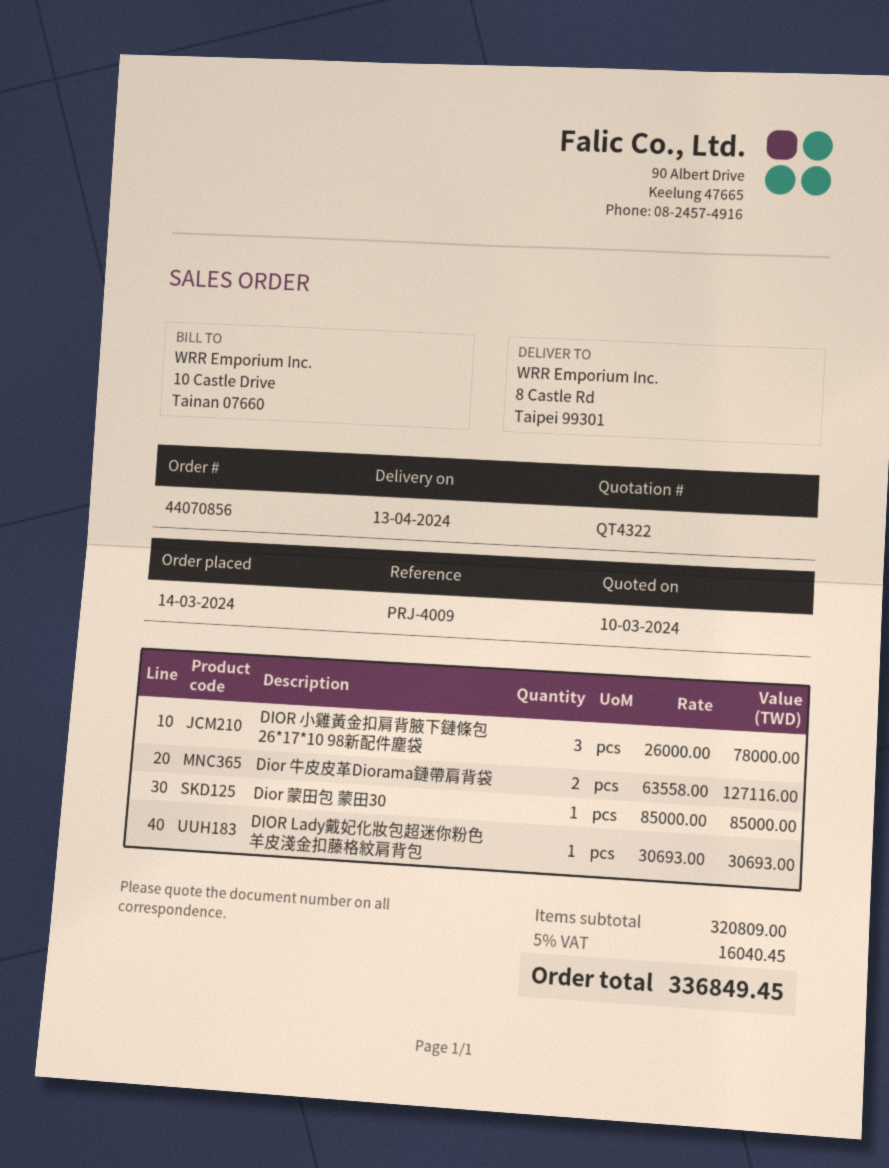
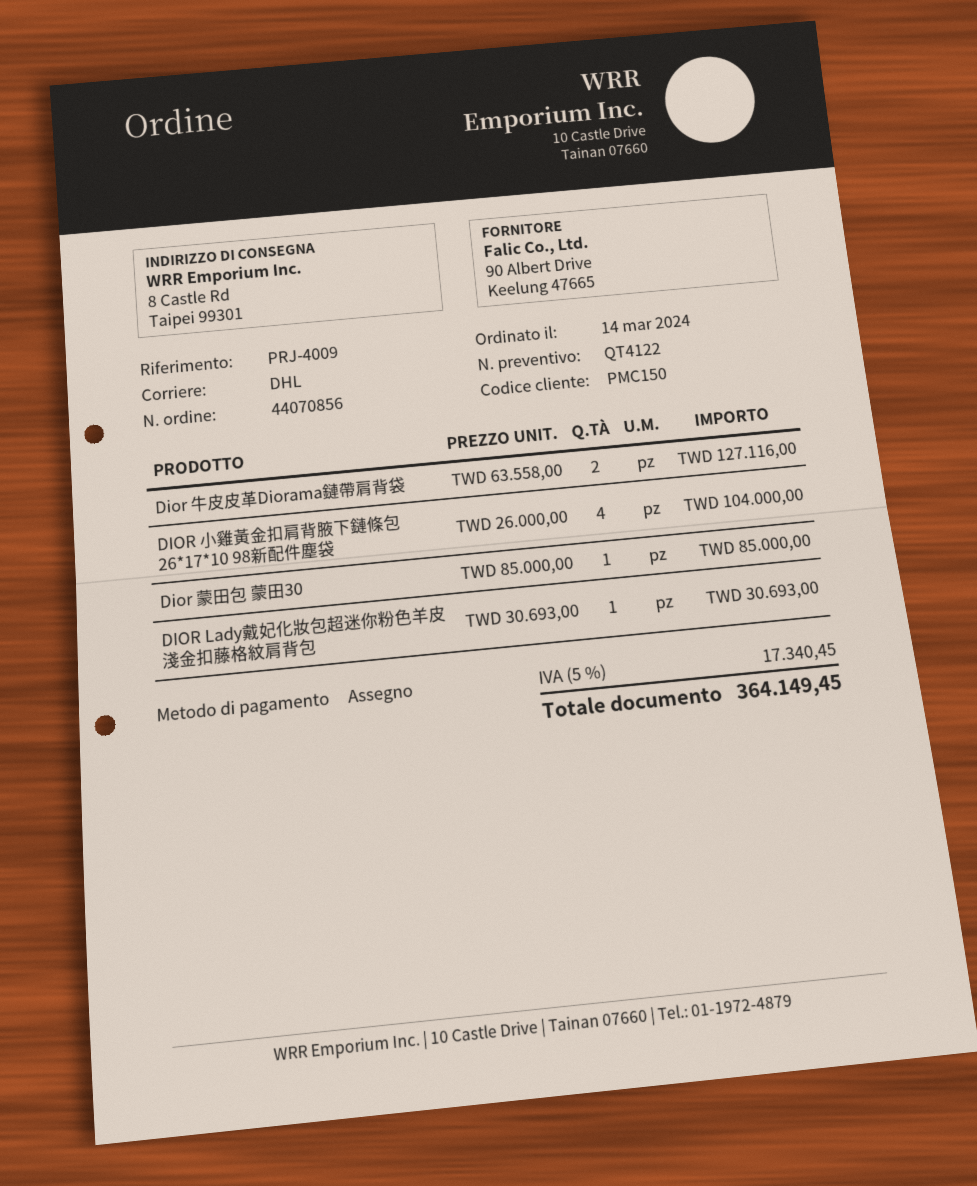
quote number: QT4322 -> QT4122
DIOR 小雞黃金扣肩背腋下鏈條包 26*17*10 98新配件塵袋: 3 x 26000.00 = 78000.00 -> 4 x 26000.00 = 104000.00
tax: 5% = 16040.45 -> 5% = 17340.45
total: 336849.45 -> 364149.45

